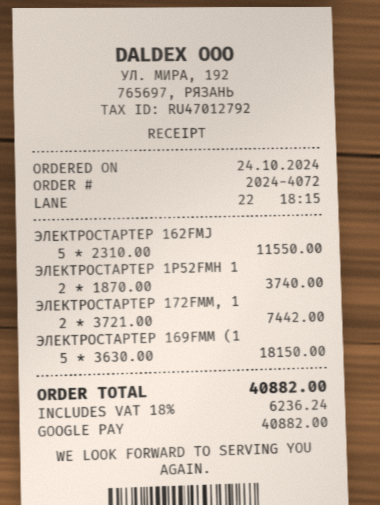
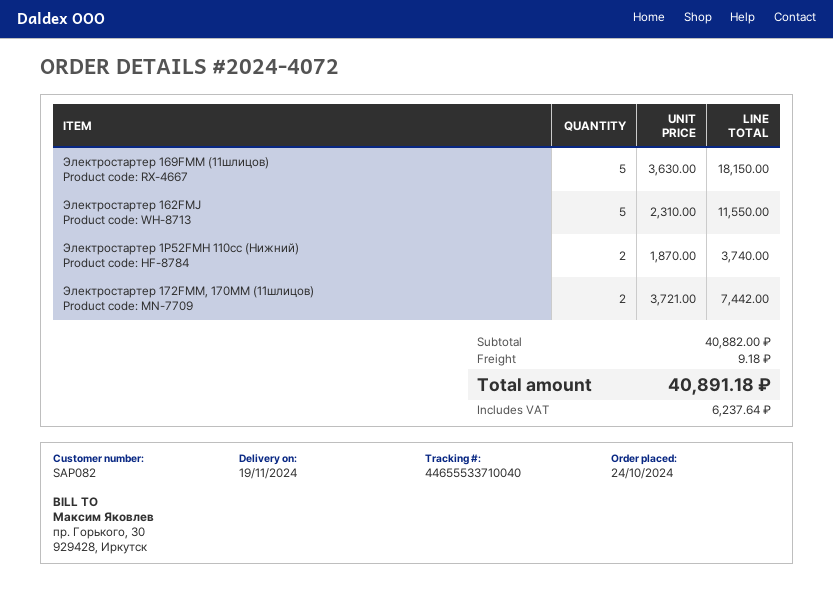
shipping: none -> 9.18
tax: 6236.24 -> 6237.64
total: 40882.00 -> 40891.18

